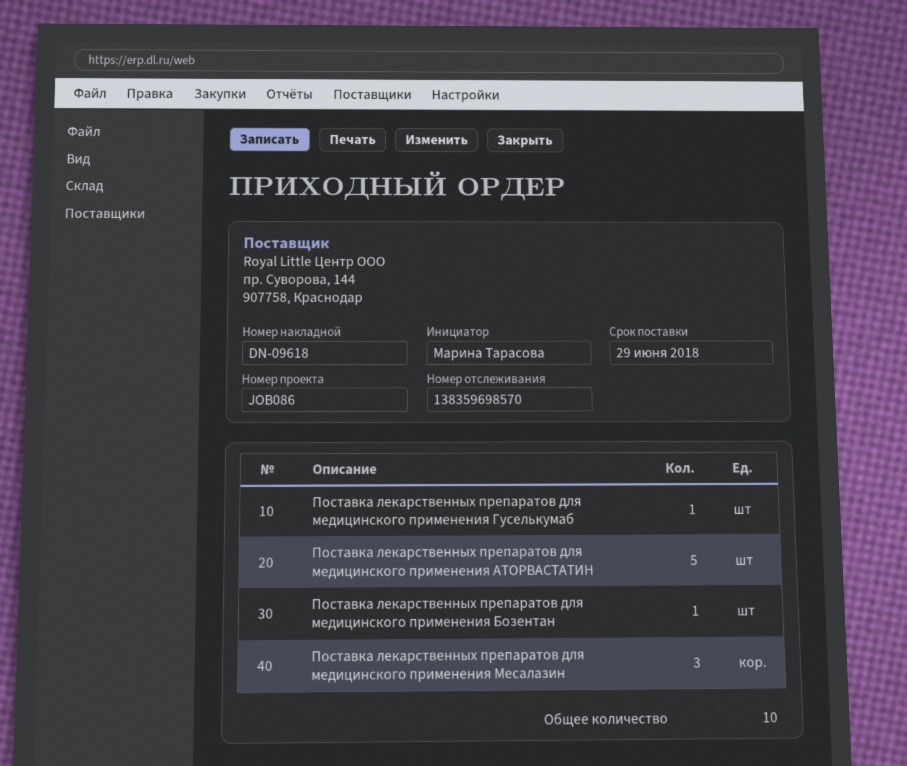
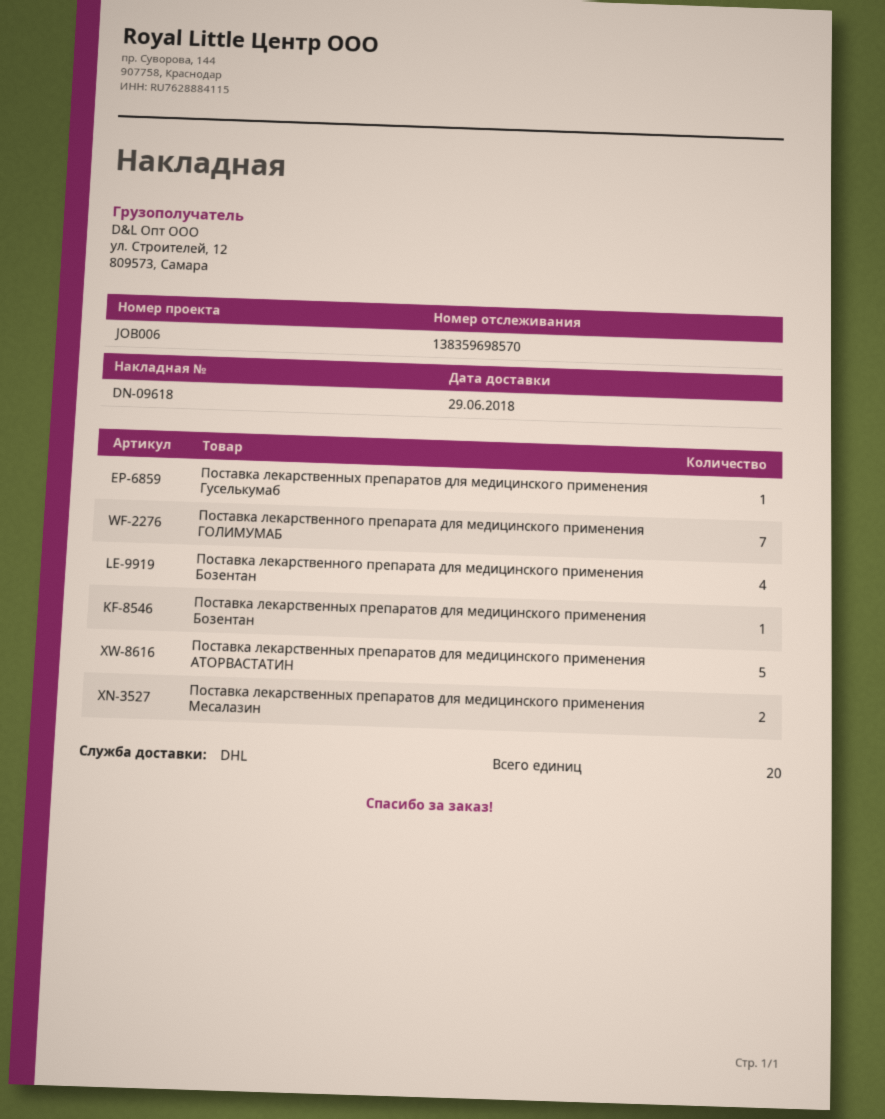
reference: JOB086 -> JOB006
Поставка лекарственных препаратов для медицинского применения Месалазин: 3 -> 2
Поставка лекарственного препарата для медицинского применения ГОЛИМУМАБ: none -> 7
Поставка лекарственного препарата для медицинского применения Бозентан: none -> 4
total quantity: 10 -> 20

